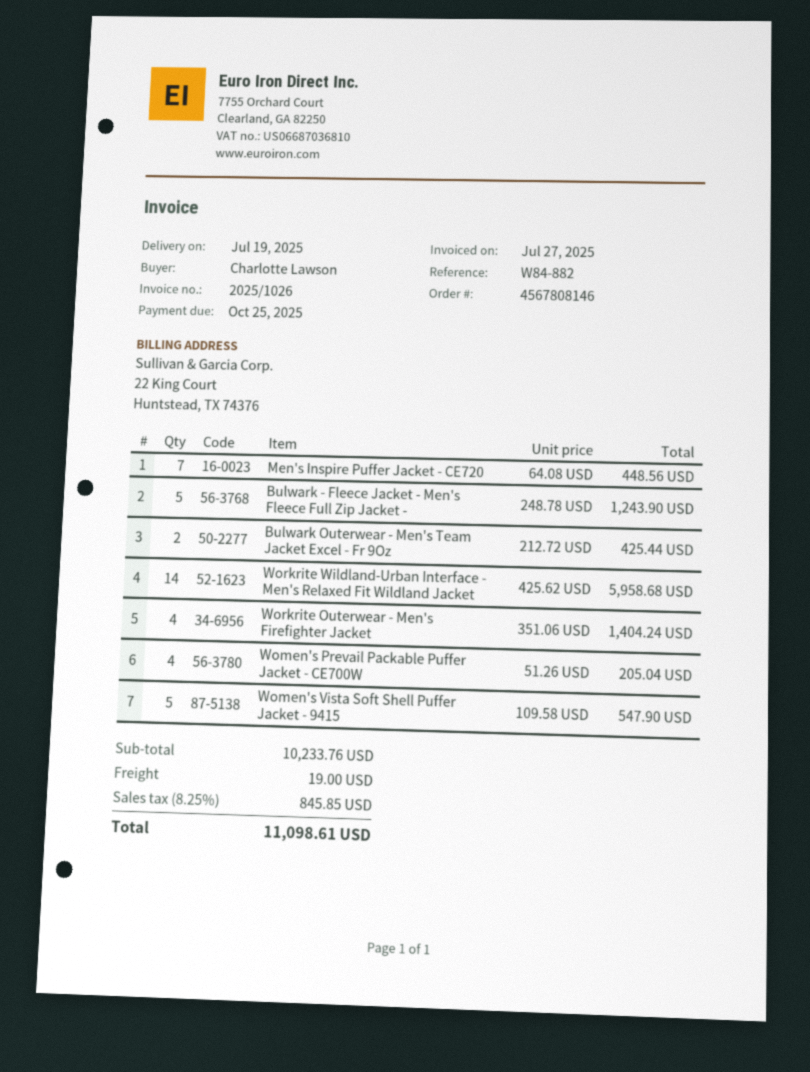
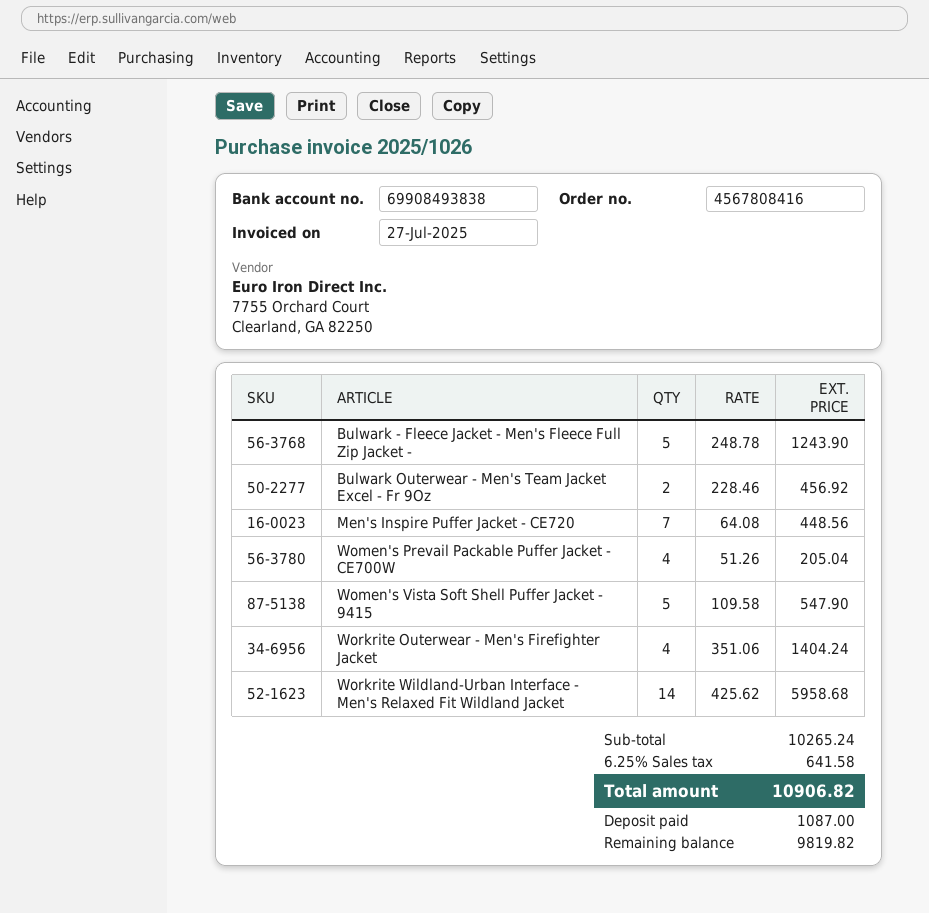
order number: 4567808146 -> 4567808416
Bulwark Outerwear - Men's Team Jacket Excel - Fr 9Oz: 2 x 212.72 = 425.44 -> 2 x 228.46 = 456.92
subtotal: 10233.76 -> 10265.24
shipping: 19.00 -> none
tax: 8.25% = 845.85 -> 6.25% = 641.58
total: 11098.61 -> 10906.82

